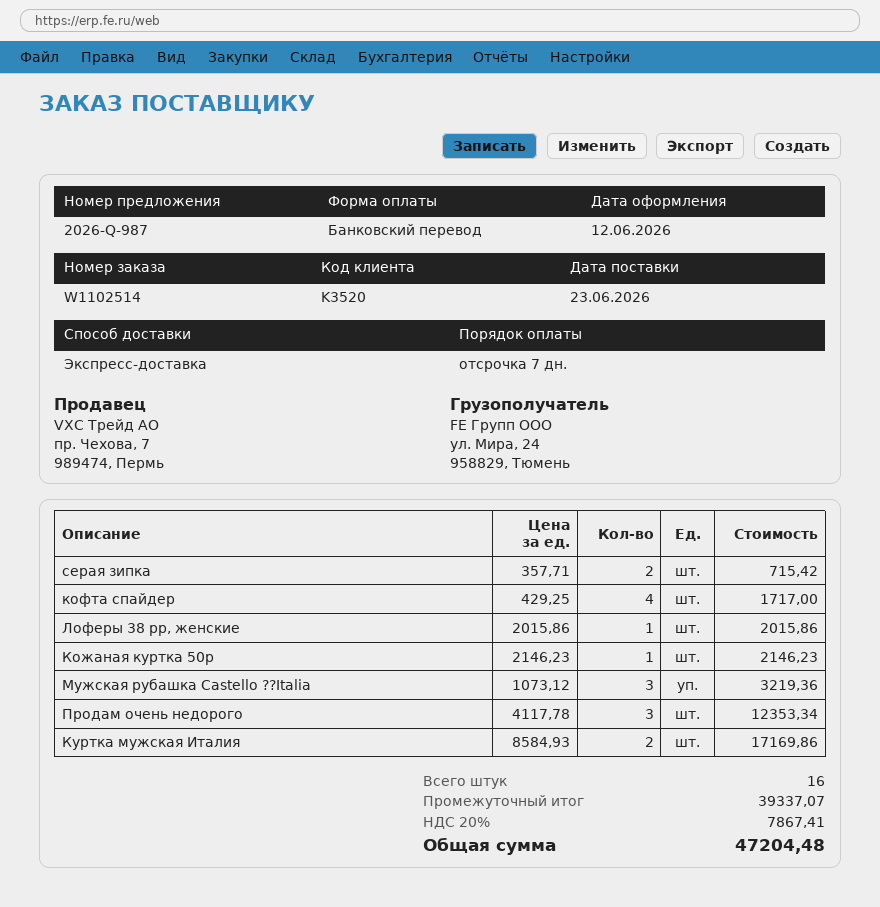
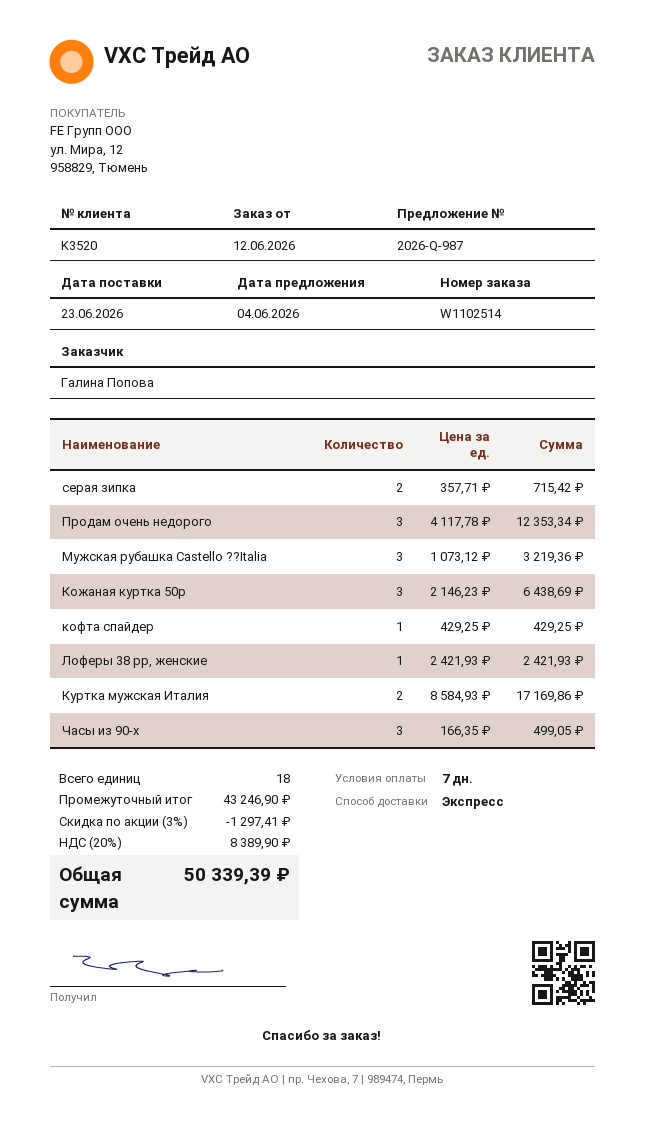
кофта спайдер: 4 x 429.25 = 1717.00 -> 1 x 429.25 = 429.25
Лоферы 38 рр, женские: 1 x 2015.86 = 2015.86 -> 1 x 2421.93 = 2421.93
Кожаная куртка 50р: 1 x 2146.23 = 2146.23 -> 3 x 2146.23 = 6438.69
Часы из 90-х: none -> 3 x 166.35 = 499.05
total quantity: 16 -> 18
subtotal: 39337.07 -> 43246.90
discount: none -> 3% = 1297.41
tax: 20% = 7867.41 -> 20% = 8389.90
total: 47204.48 -> 50339.39

